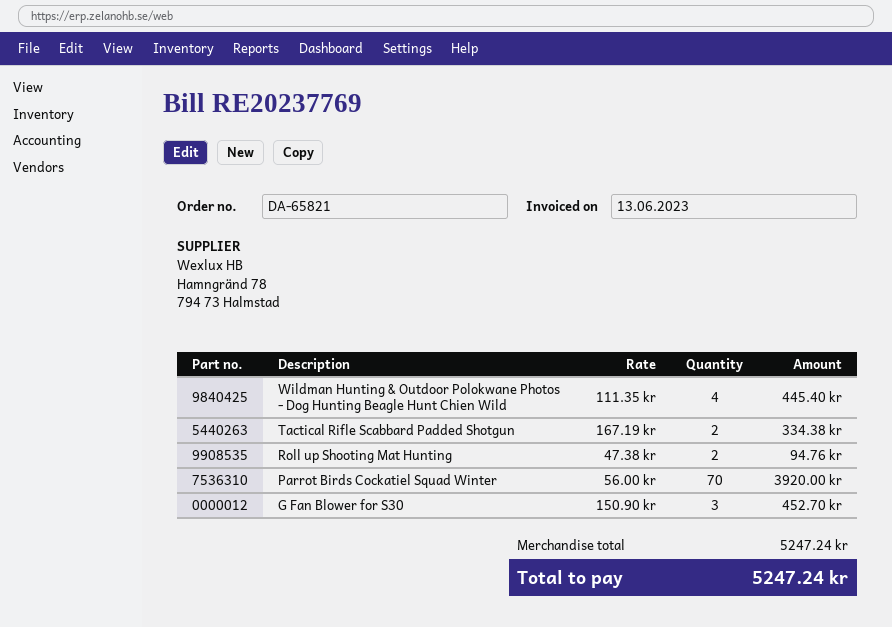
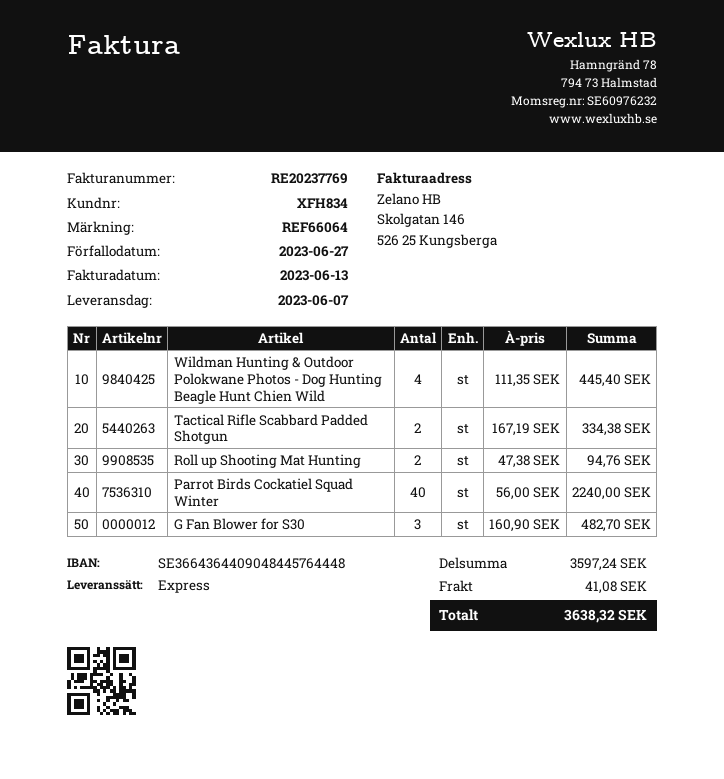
Parrot Birds Cockatiel Squad Winter: 70 x 56.00 = 3920.00 -> 40 x 56.00 = 2240.00
G Fan Blower for S30: 3 x 150.90 = 452.70 -> 3 x 160.90 = 482.70
subtotal: 5247.24 -> 3597.24
shipping: none -> 41.08
total: 5247.24 -> 3638.32

